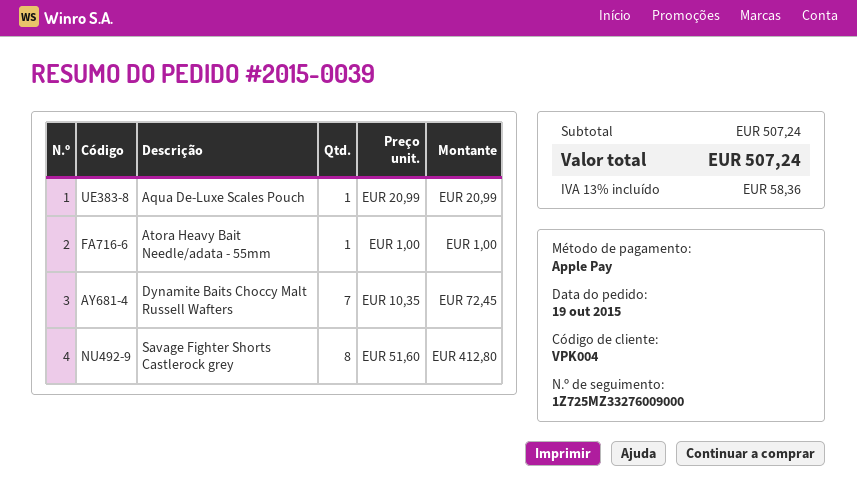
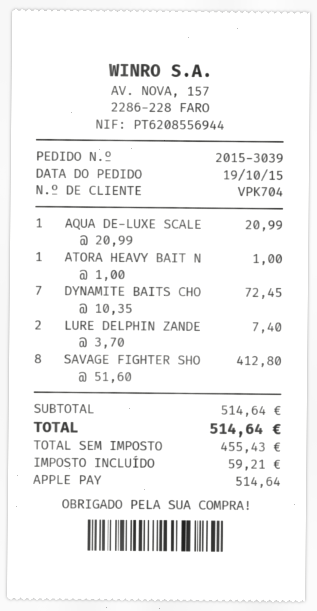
order number: 2015-0039 -> 2015-3039
customer number: VPK004 -> VPK704
LURE DELPHIN ZANDE: none -> 2 x 3.70 = 7.40
subtotal: 507.24 -> 514.64
tax: 58.36 -> 59.21
total: 507.24 -> 514.64

